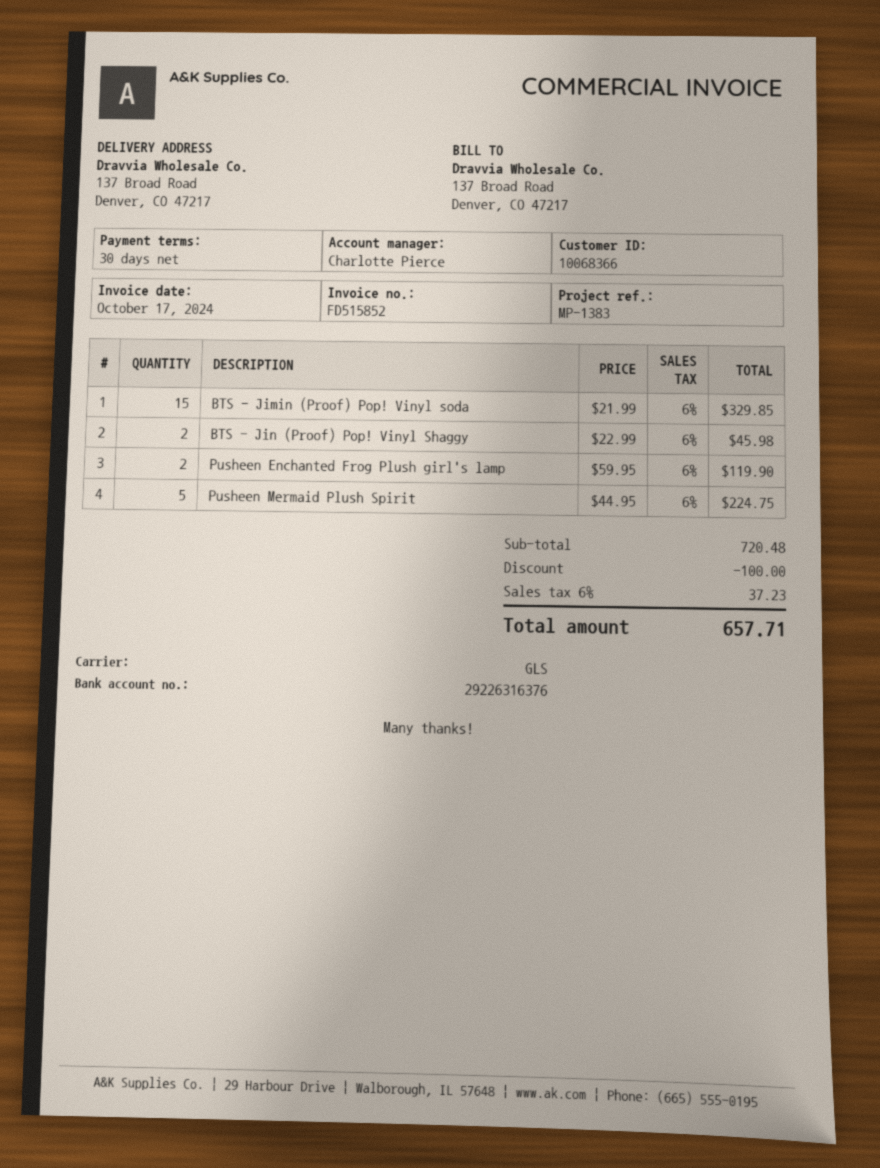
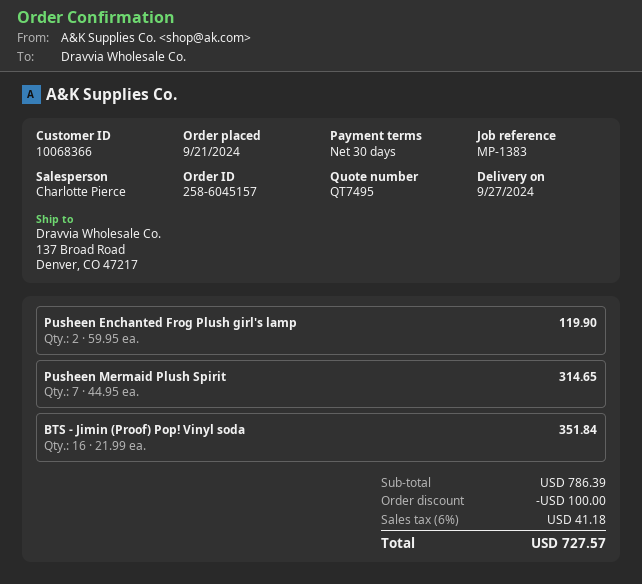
BTS - Jimin (Proof) Pop! Vinyl soda: 15 x 21.99 = 329.85 -> 16 x 21.99 = 351.84
BTS - Jin (Proof) Pop! Vinyl Shaggy: 2 x 22.99 = 45.98 -> none
Pusheen Mermaid Plush Spirit: 5 x 44.95 = 224.75 -> 7 x 44.95 = 314.65
subtotal: 720.48 -> 786.39
tax: 6% = 37.23 -> 6% = 41.18
total: 657.71 -> 727.57

